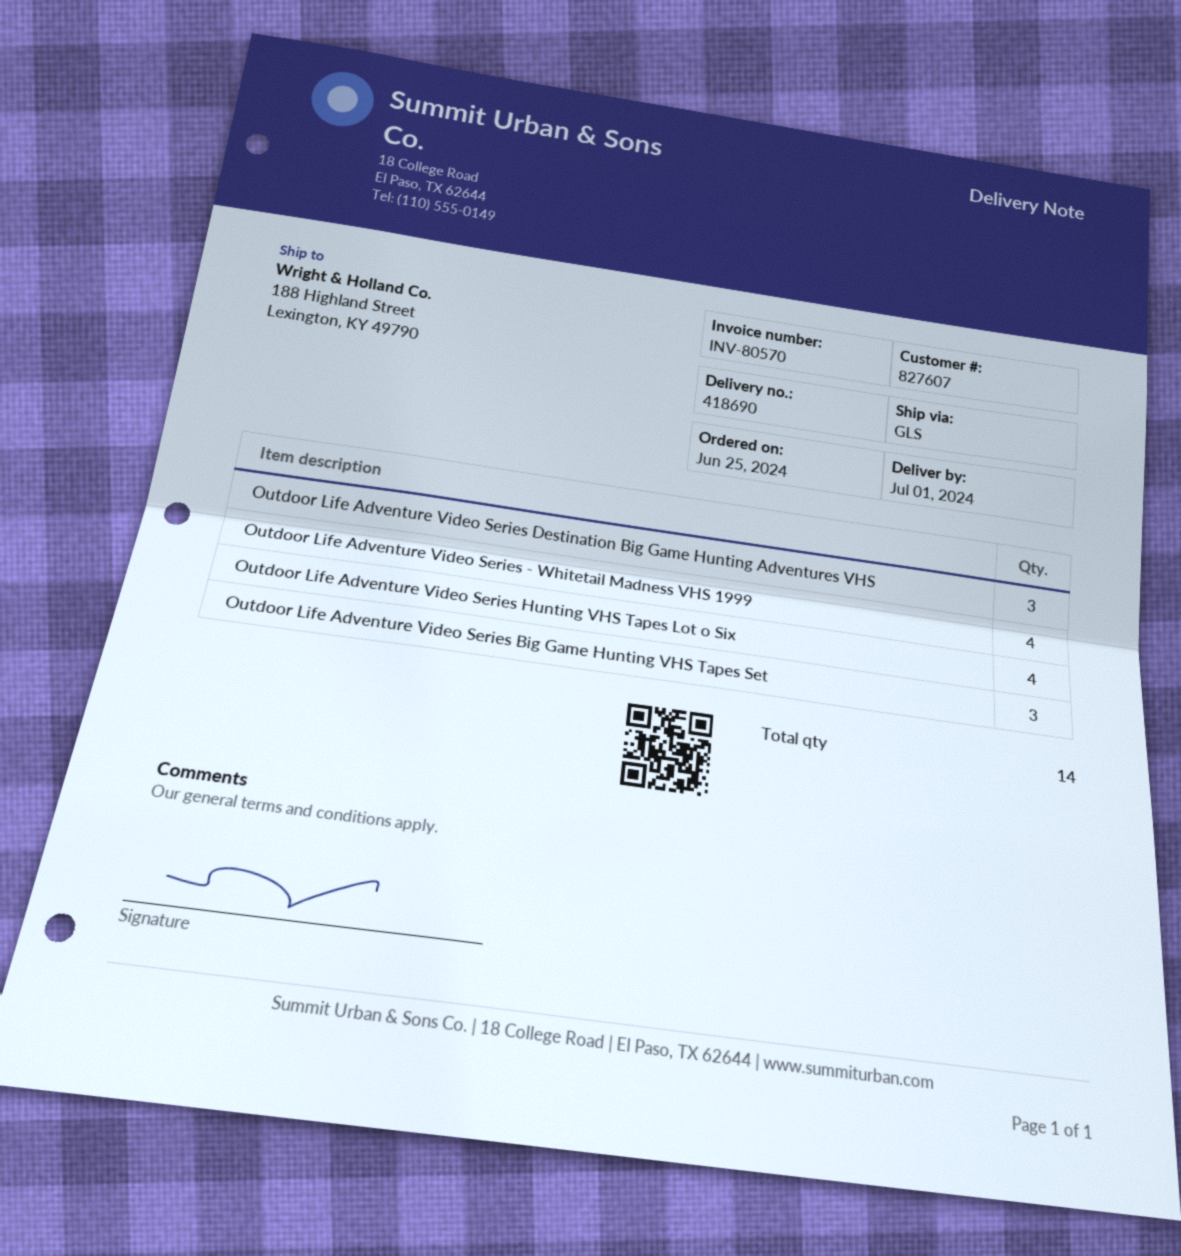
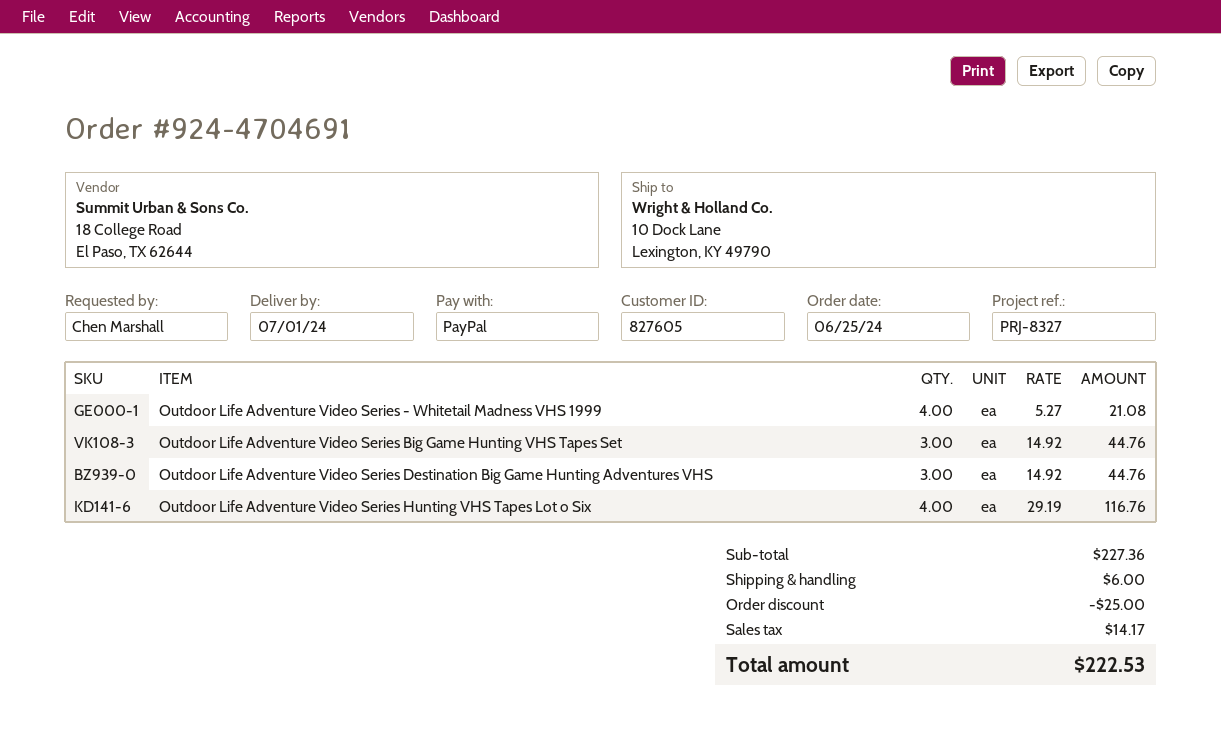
customer number: 827607 -> 827605
ship to: 188 Highland Street, Lexington, KY 49790 -> 10 Dock Lane, Lexington, KY 49790

